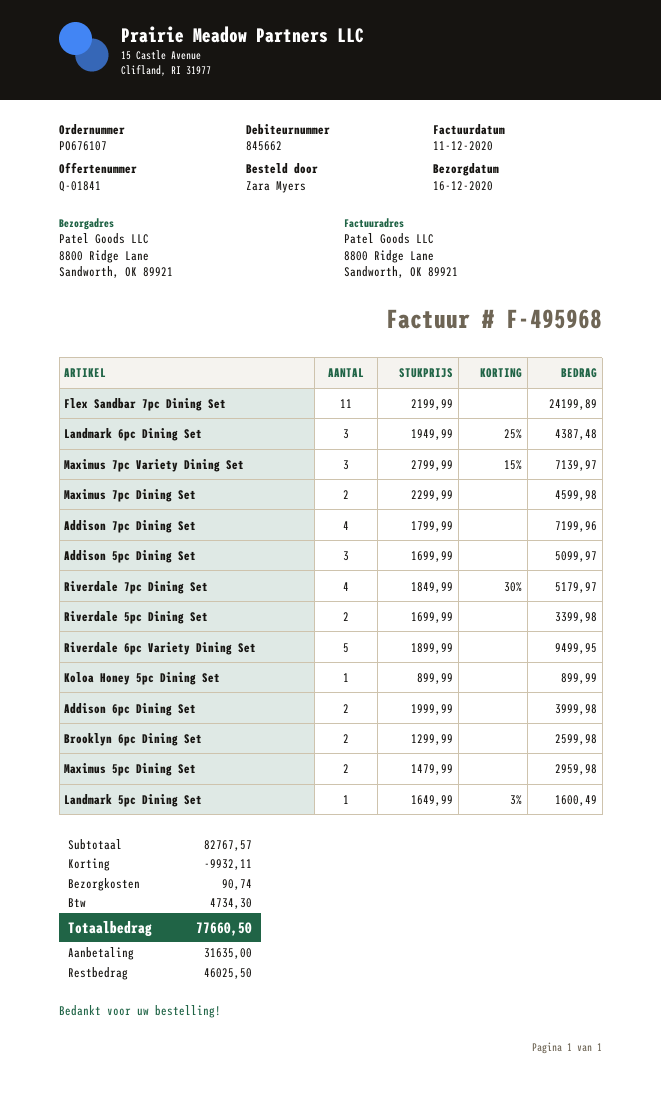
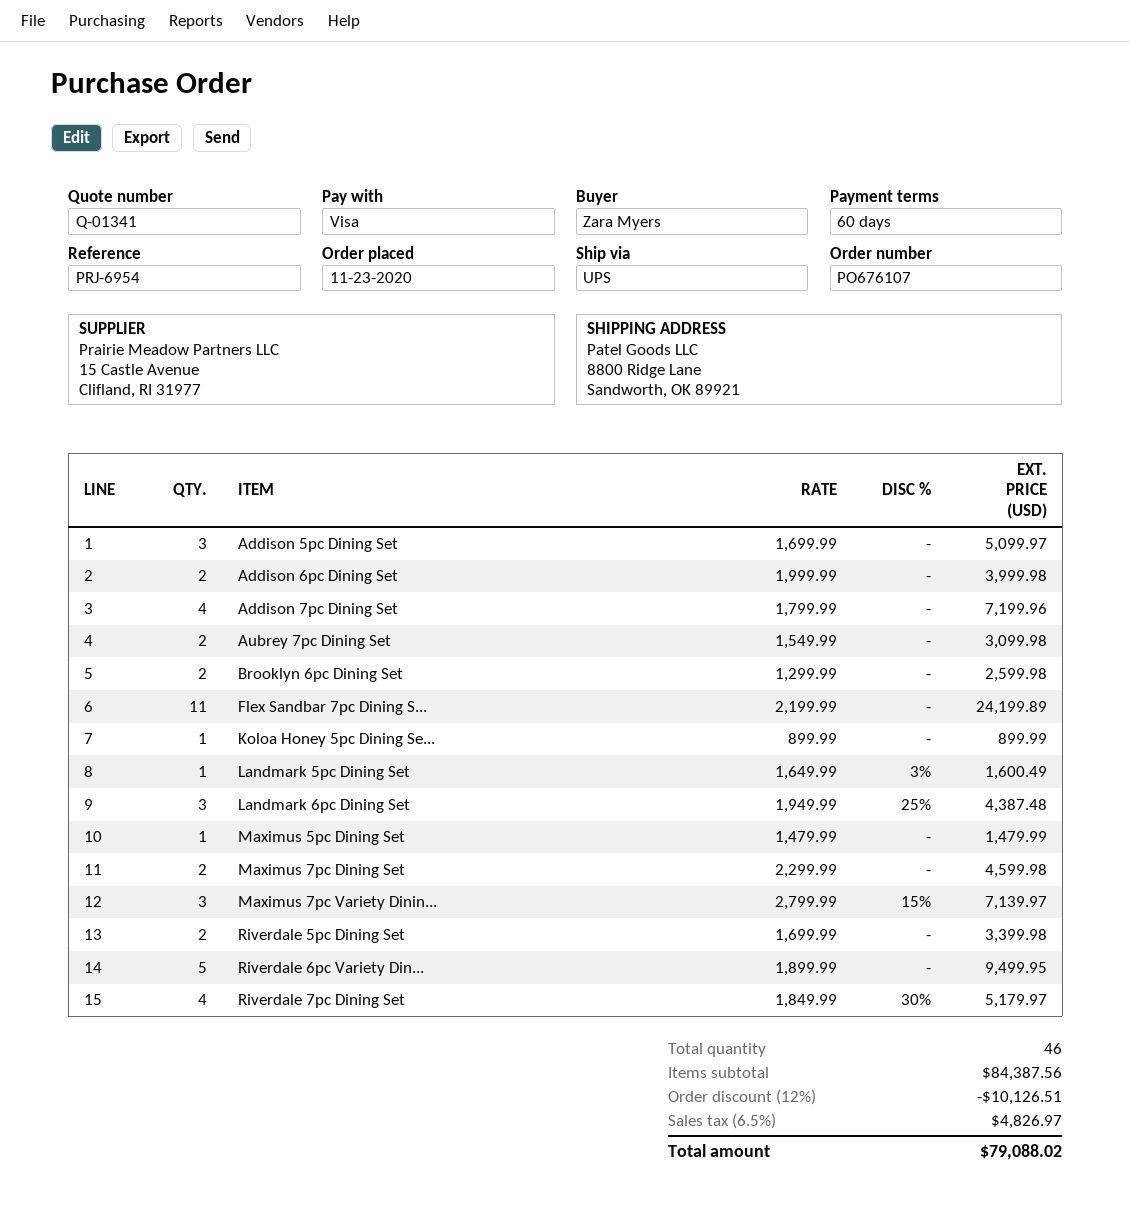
quote number: Q-01841 -> Q-01341
Maximus 5pc Dining Set: 2 x 1479.99 = 2959.98 -> 1 x 1479.99 = 1479.99
Aubrey 7pc Dining Set: none -> 2 x 1549.99 = 3099.98
subtotal: 82767.57 -> 84387.56
discount: 9932.11 -> 10126.51
shipping: 90.74 -> none
tax: 4734.30 -> 4826.97
total: 77660.50 -> 79088.02

